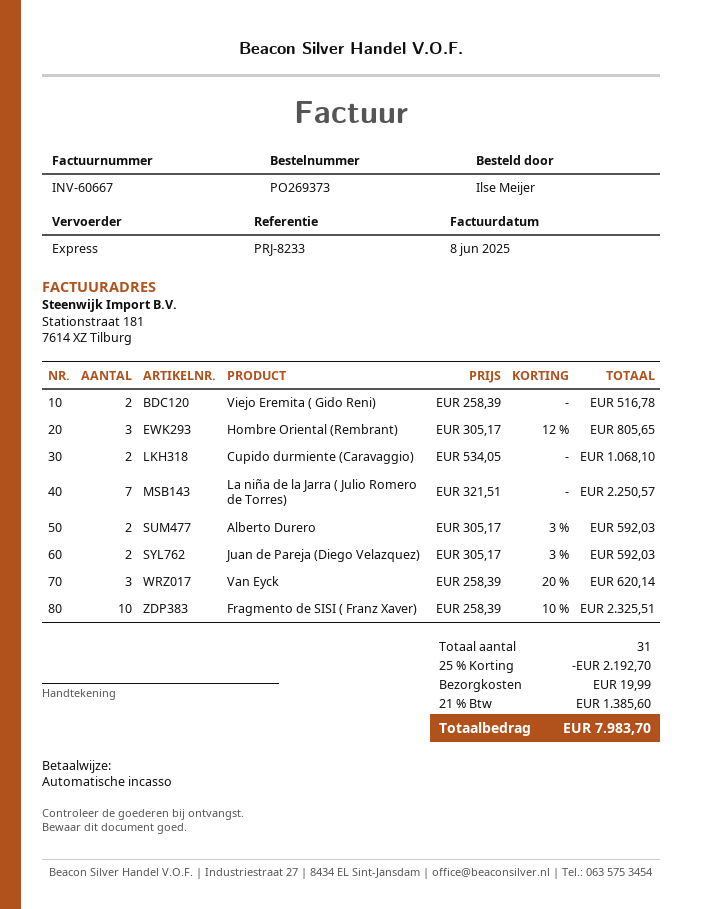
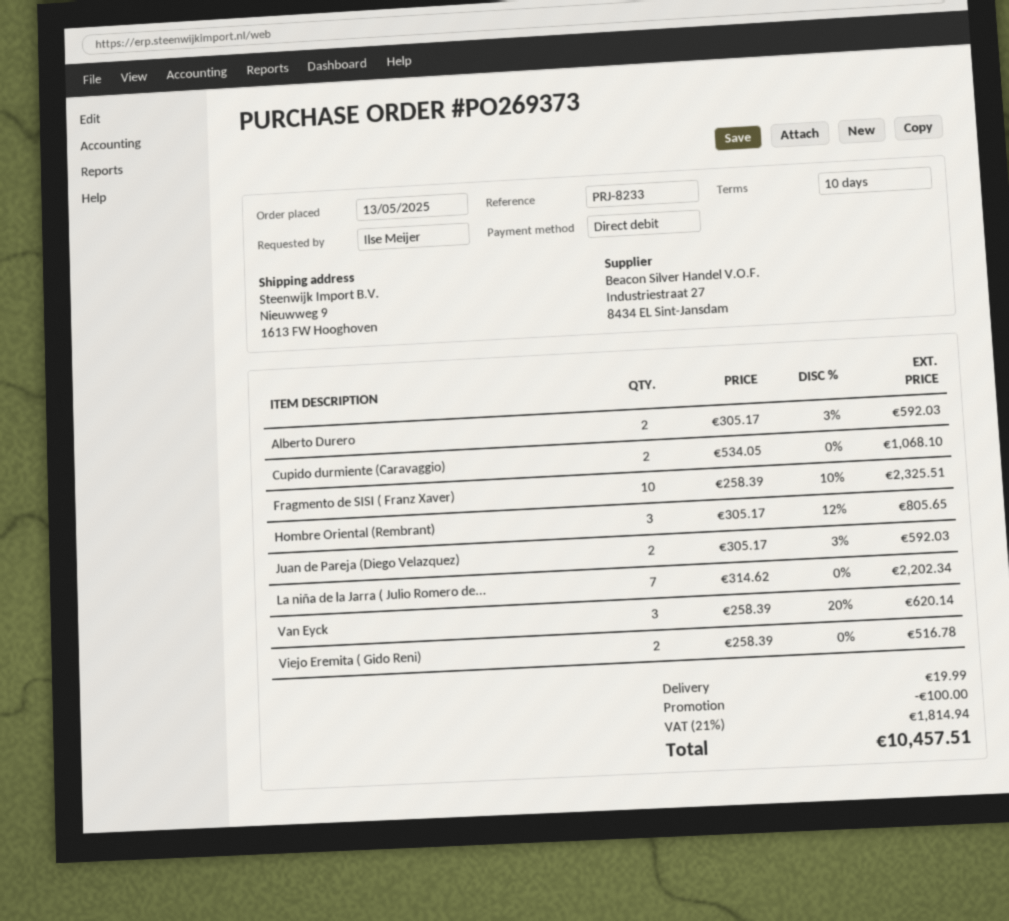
La niña de la Jarra ( Julio Romero de Torres): 7 x 321.51 = 2250.57 -> 7 x 314.62 = 2202.34
discount: 2192.70 -> 100.00
tax: 21% = 1385.60 -> 21% = 1814.94
total: 7983.70 -> 10457.51

